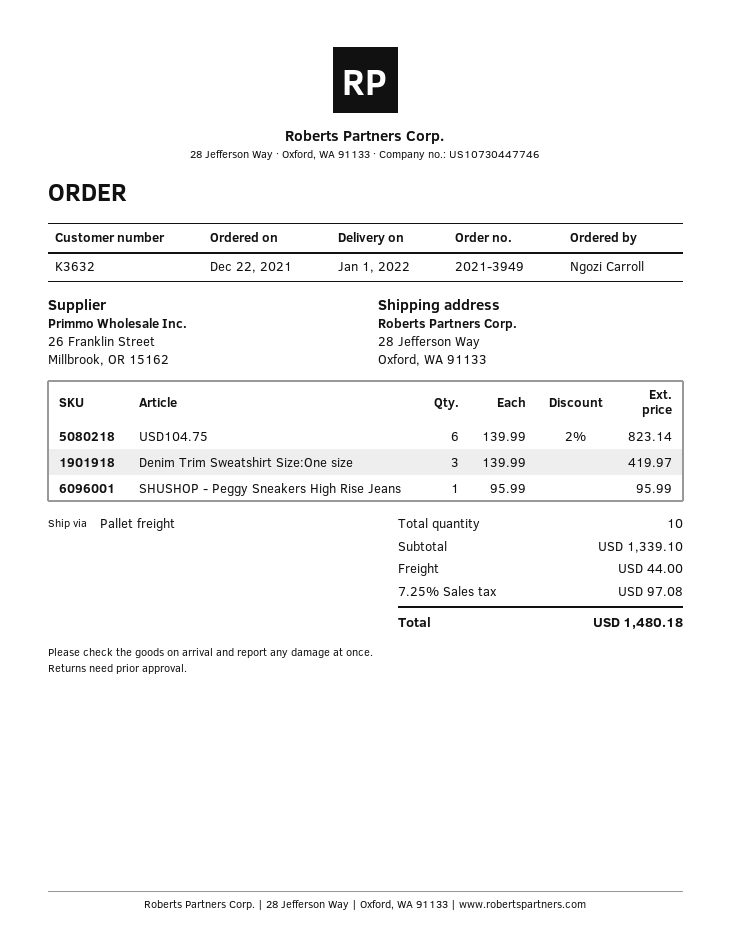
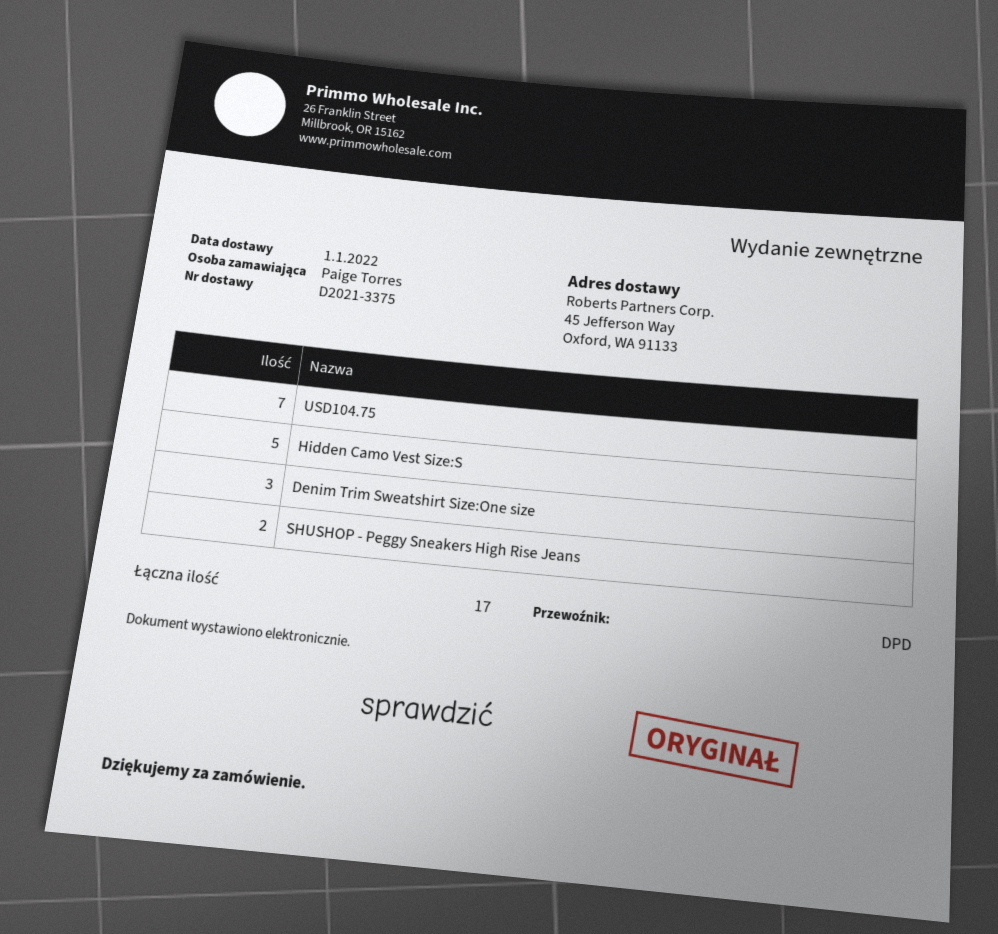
ordered by: Ngozi Carroll -> Paige Torres
shipping method: pallet freight -> DPD
ship to: 28 Jefferson Way, Oxford, WA 91133 -> 45 Jefferson Way, Oxford, WA 91133
USD104.75: 6 -> 7
SHUSHOP - Peggy Sneakers High Rise Jeans: 1 -> 2
Hidden Camo Vest Size:S: none -> 5
total quantity: 10 -> 17

